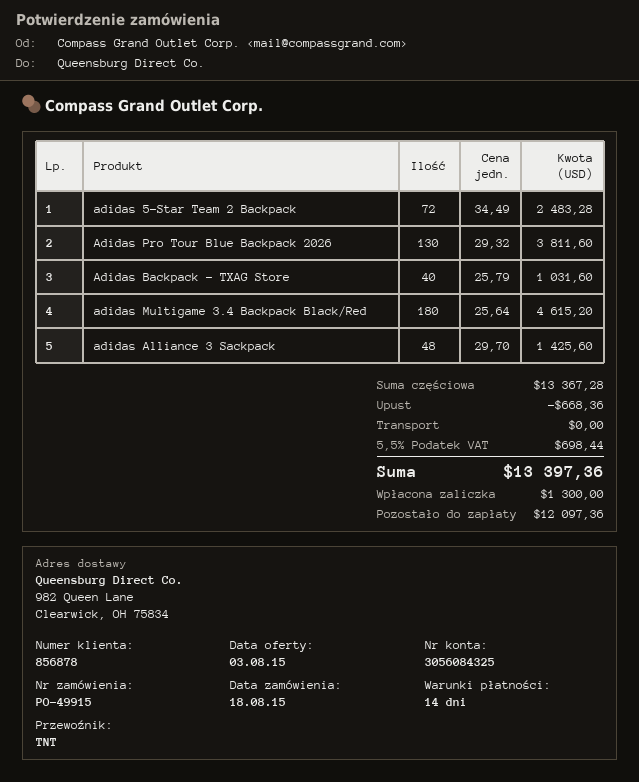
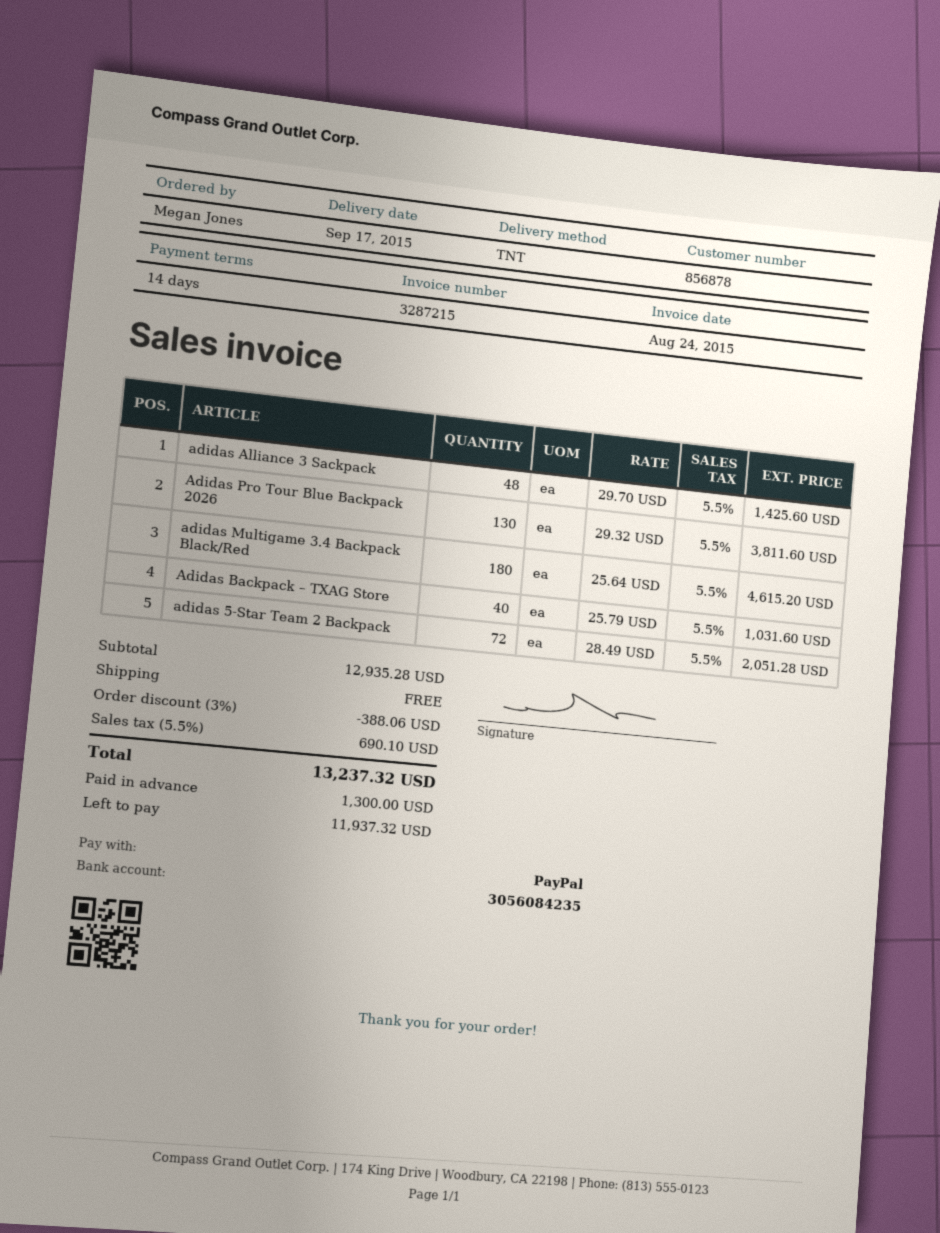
bank account: 3056084325 -> 3056084235
adidas 5-Star Team 2 Backpack: 72 x 34.49 = 2483.28 -> 72 x 28.49 = 2051.28
subtotal: 13367.28 -> 12935.28
discount: 668.36 -> 388.06
tax: 5.5% = 698.44 -> 5.5% = 690.10
total: 13397.36 -> 13237.32
balance: 12097.36 -> 11937.32

